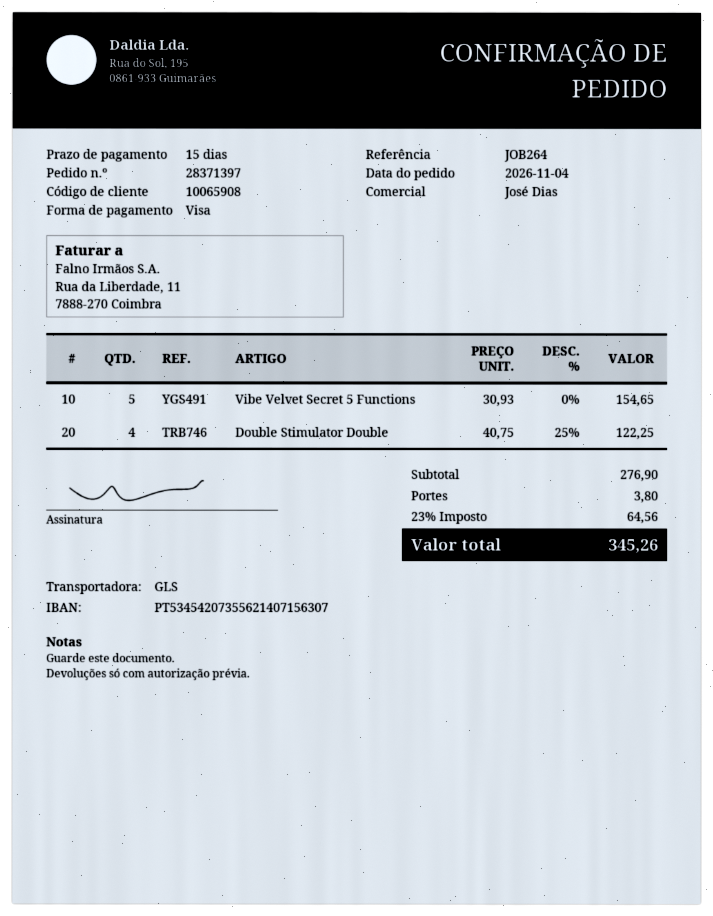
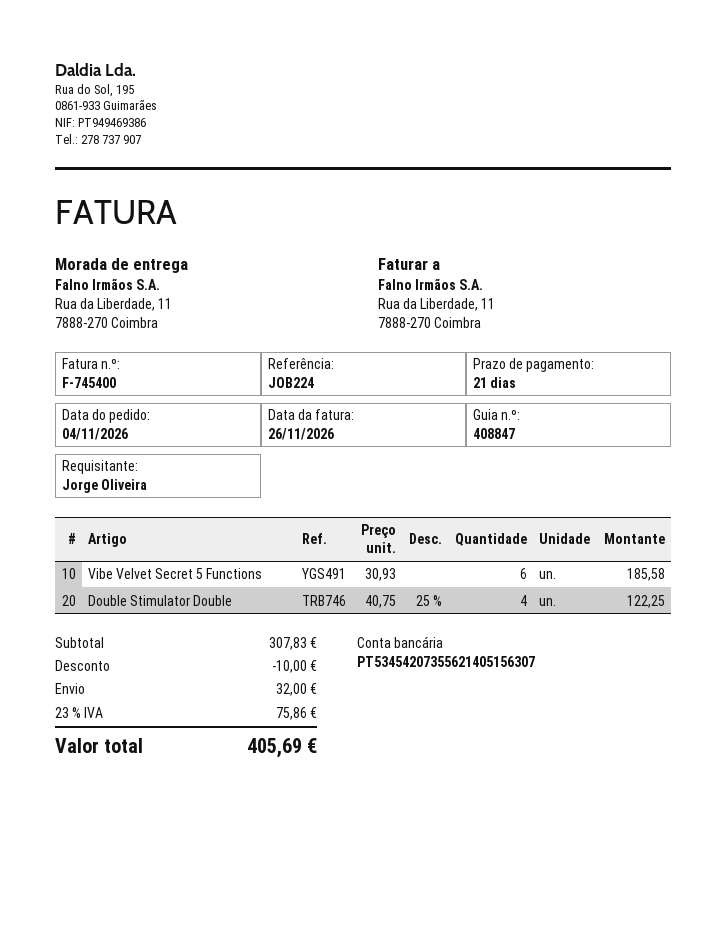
payment terms: 15 days -> 21 days
reference: JOB264 -> JOB224
bank account: PT53454207355621407156307 -> PT53454207355621405156307
Vibe Velvet Secret 5 Functions: 5 x 30.93 = 154.65 -> 6 x 30.93 = 185.58
subtotal: 276.90 -> 307.83
discount: none -> 10.00
shipping: 3.80 -> 32.00
tax: 23% = 64.56 -> 23% = 75.86
total: 345.26 -> 405.69

